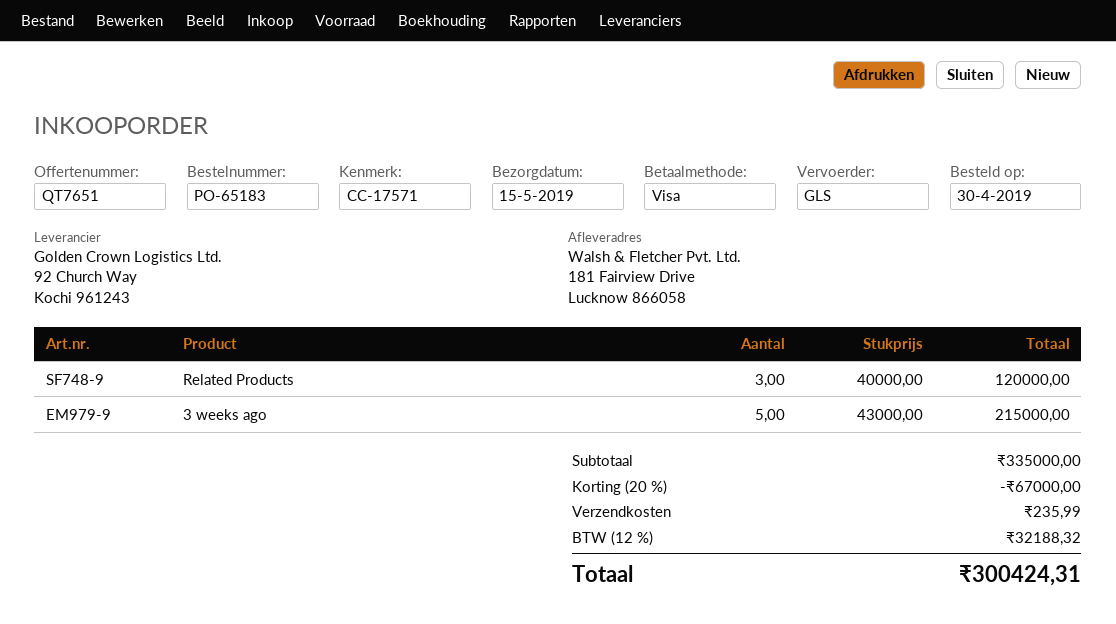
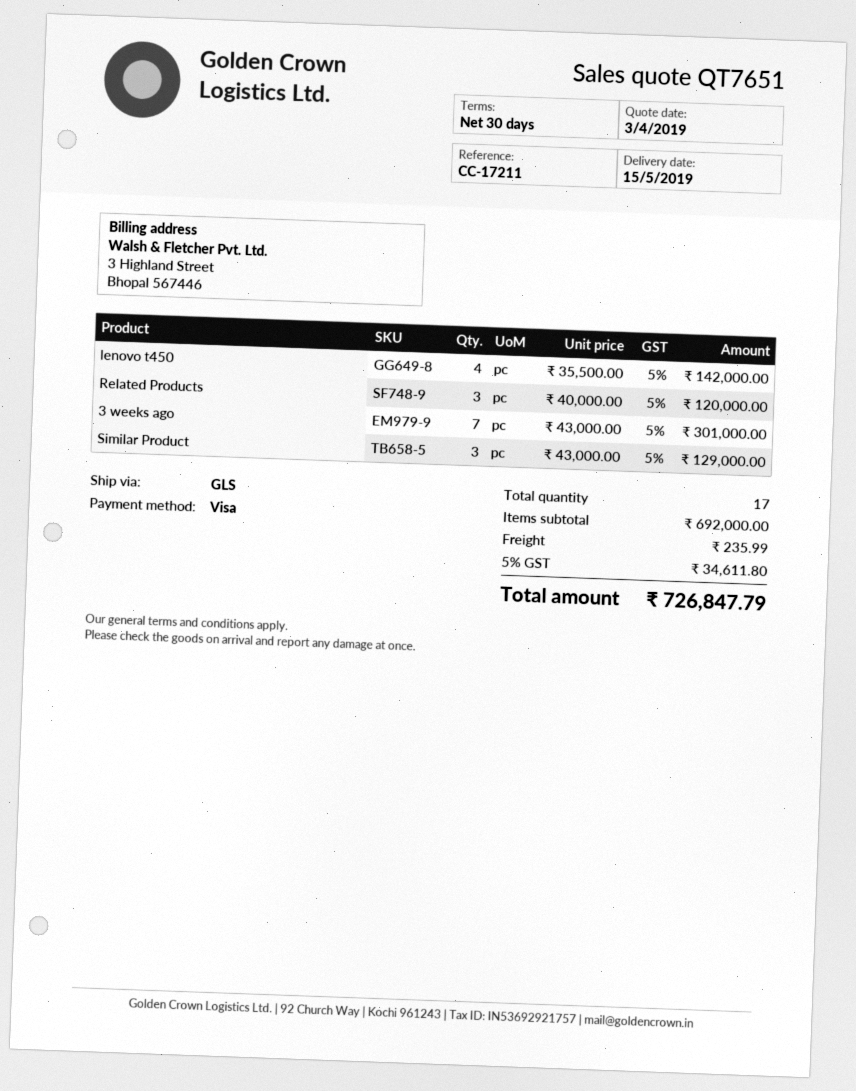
reference: CC-17571 -> CC-17211
3 weeks ago: 5 x 43000.00 = 215000.00 -> 7 x 43000.00 = 301000.00
lenovo t450: none -> 4 x 35500.00 = 142000.00
Similar Product: none -> 3 x 43000.00 = 129000.00
subtotal: 335000.00 -> 692000.00
discount: 20% = 67000.00 -> none
tax: 12% = 32188.32 -> 5% = 34611.80
total: 300424.31 -> 726847.79

